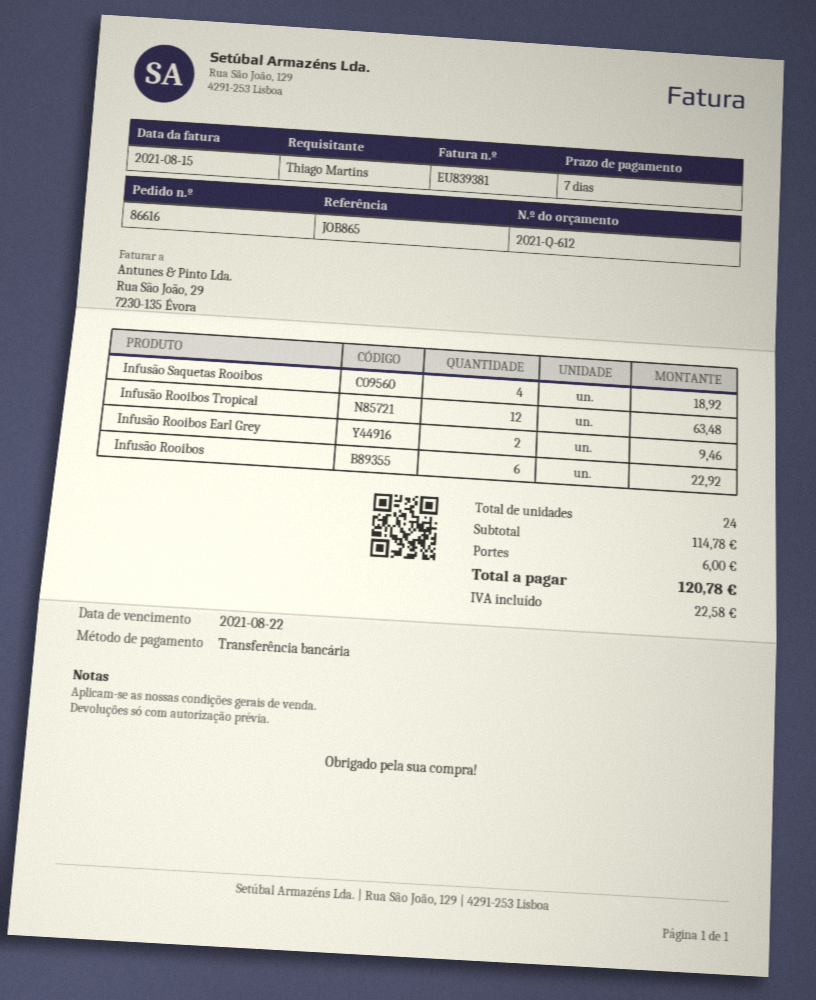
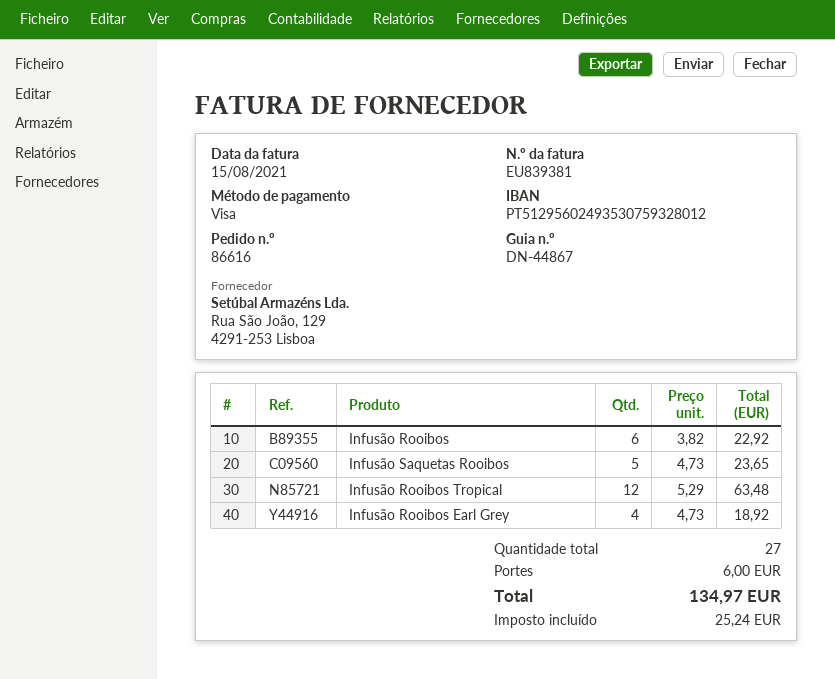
payment method: bank transfer -> Visa
Infusão Saquetas Rooibos: 4 for 18.92 -> 5 for 23.65
Infusão Rooibos Earl Grey: 2 for 9.46 -> 4 for 18.92
total quantity: 24 -> 27
tax: 22.58 -> 25.24
total: 120.78 -> 134.97

